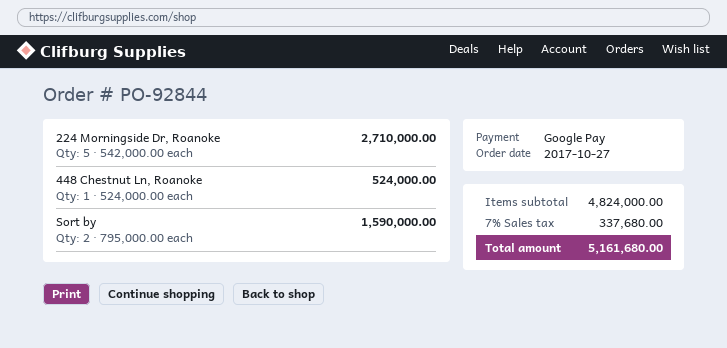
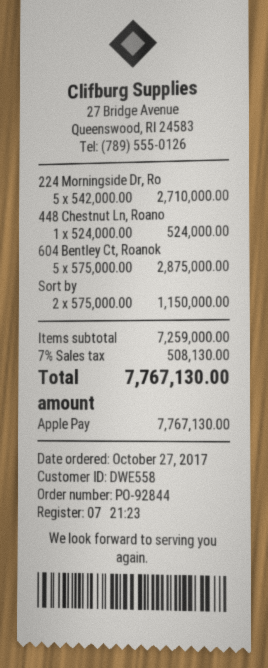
payment method: Google Pay -> Apple Pay
Sort by: 2 x 795000.00 = 1590000.00 -> 2 x 575000.00 = 1150000.00
604 Bentley Ct, Roanok: none -> 5 x 575000.00 = 2875000.00
subtotal: 4824000.00 -> 7259000.00
tax: 7% = 337680.00 -> 7% = 508130.00
total: 5161680.00 -> 7767130.00

